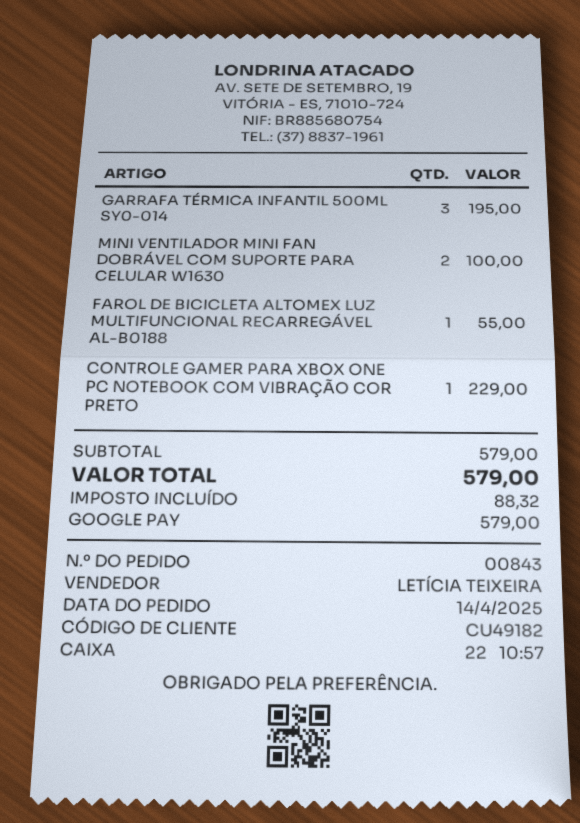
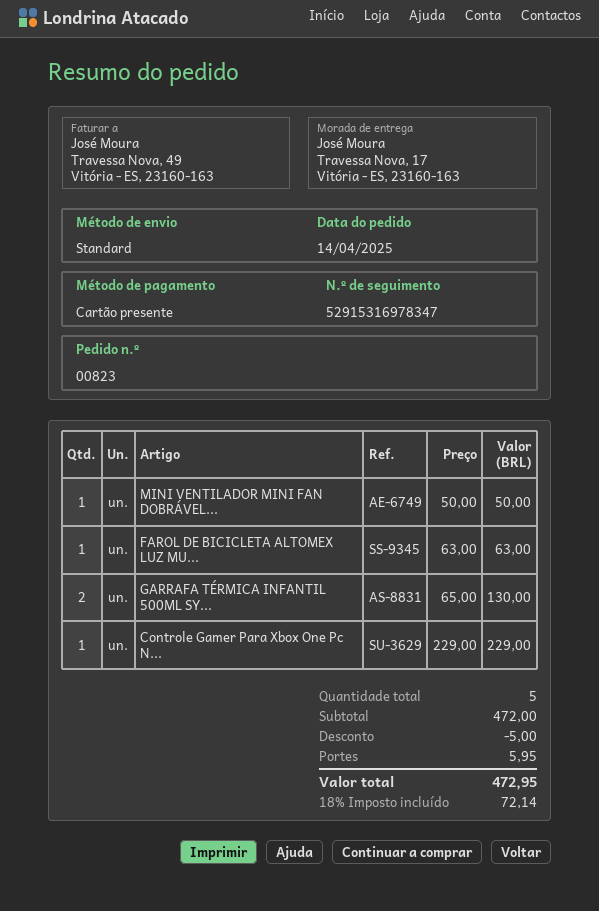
order number: 00843 -> 00823
payment method: Google Pay -> gift card
GARRAFA TÉRMICA INFANTIL 500ML SY0-014: 3 for 195.00 -> 2 for 130.00
MINI VENTILADOR MINI FAN DOBRÁVEL COM SUPORTE PARA CELULAR W1630: 2 for 100.00 -> 1 for 50.00
FAROL DE BICICLETA ALTOMEX LUZ MULTIFUNCIONAL RECARREGÁVEL AL-B0188: 1 for 55.00 -> 1 for 63.00
subtotal: 579.00 -> 472.00
discount: none -> 5.00
shipping: none -> 5.95
tax: 88.32 -> 72.14
total: 579.00 -> 472.95

